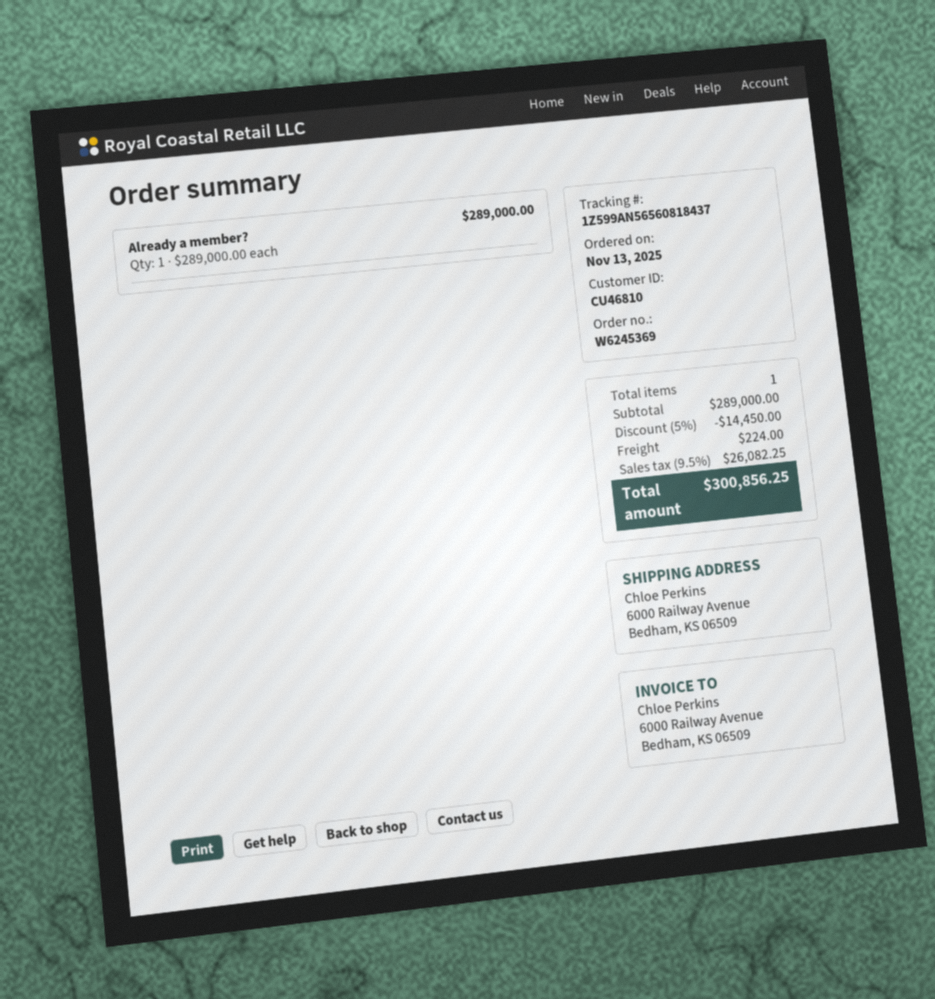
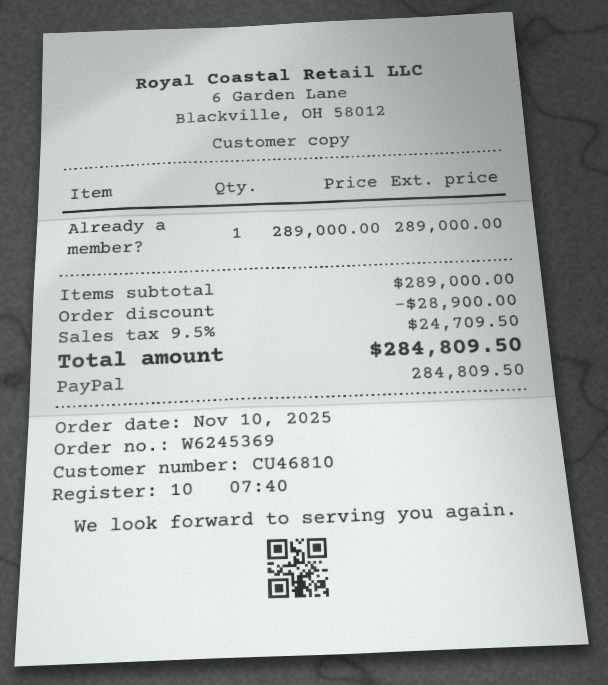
order date: 2025-11-13 -> 2025-11-10
discount: 14450.00 -> 28900.00
shipping: 224.00 -> none
tax: 9.5% = 26082.25 -> 9.5% = 24709.50
total: 300856.25 -> 284809.50

